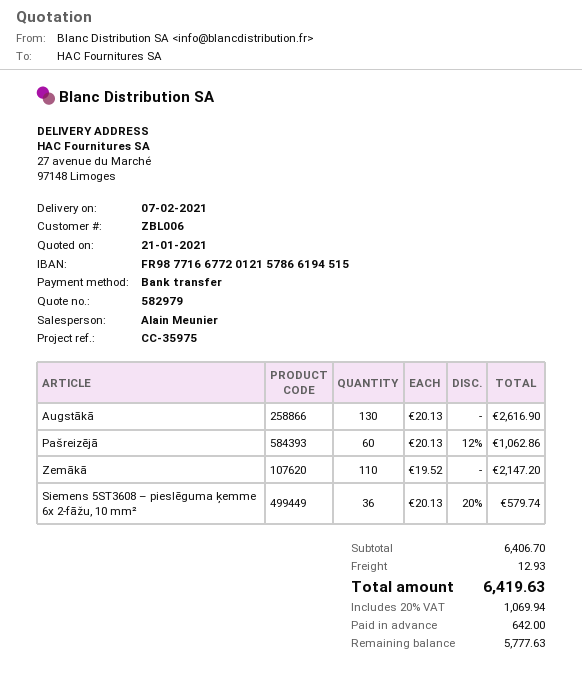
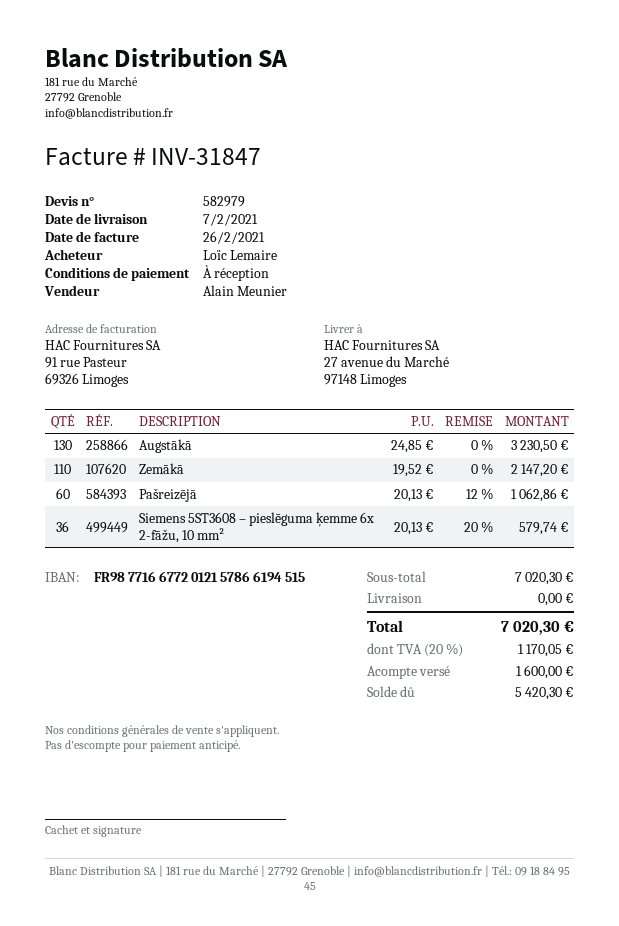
Augstākā: 130 x 20.13 = 2616.90 -> 130 x 24.85 = 3230.50
subtotal: 6406.70 -> 7020.30
shipping: 12.93 -> 0.00
tax: 20% = 1069.94 -> 20% = 1170.05
total: 6419.63 -> 7020.30
deposit: 642.00 -> 1600.00
balance: 5777.63 -> 5420.30

